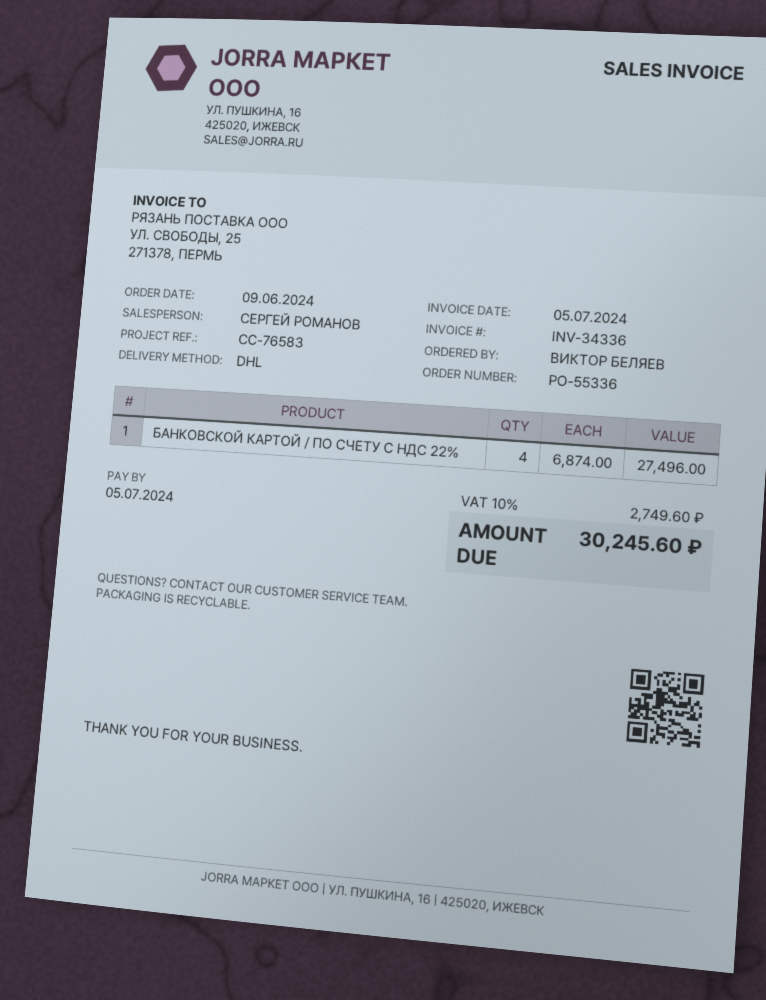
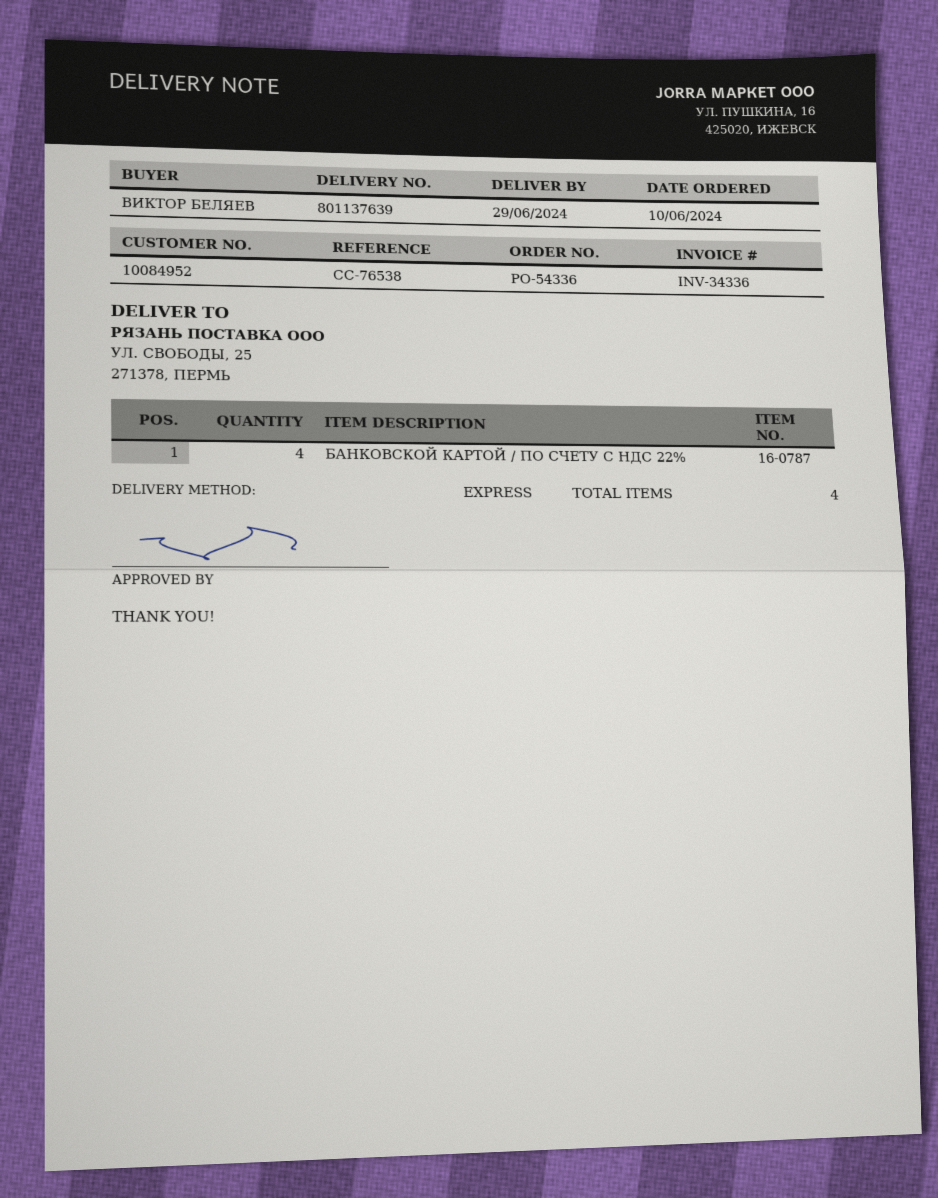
order number: PO-55336 -> PO-54336
order date: 2024-06-09 -> 2024-06-10
reference: CC-76583 -> CC-76538
shipping method: DHL -> express

